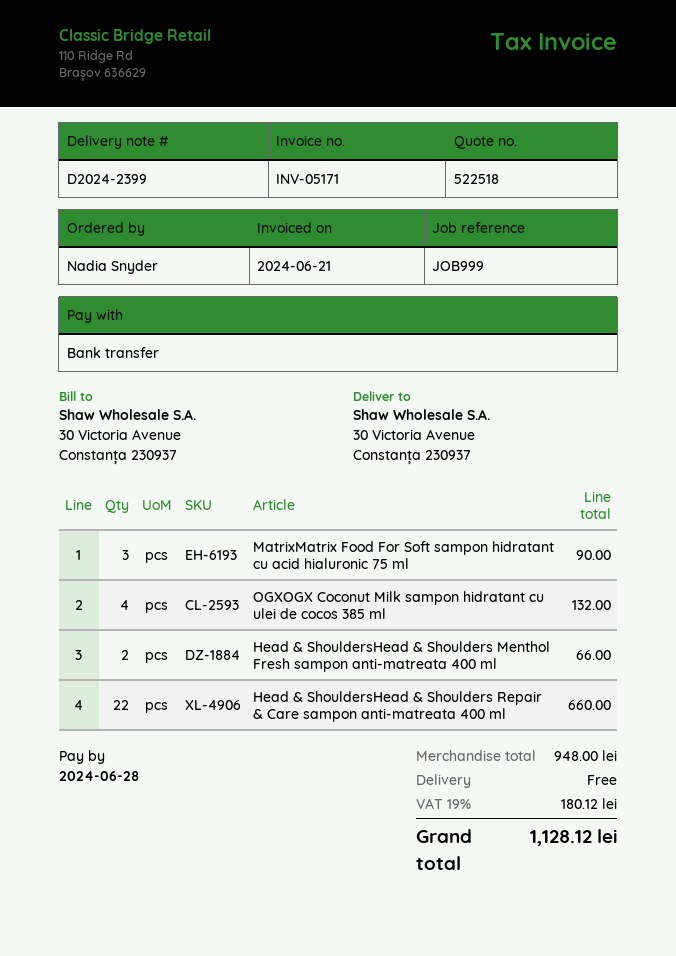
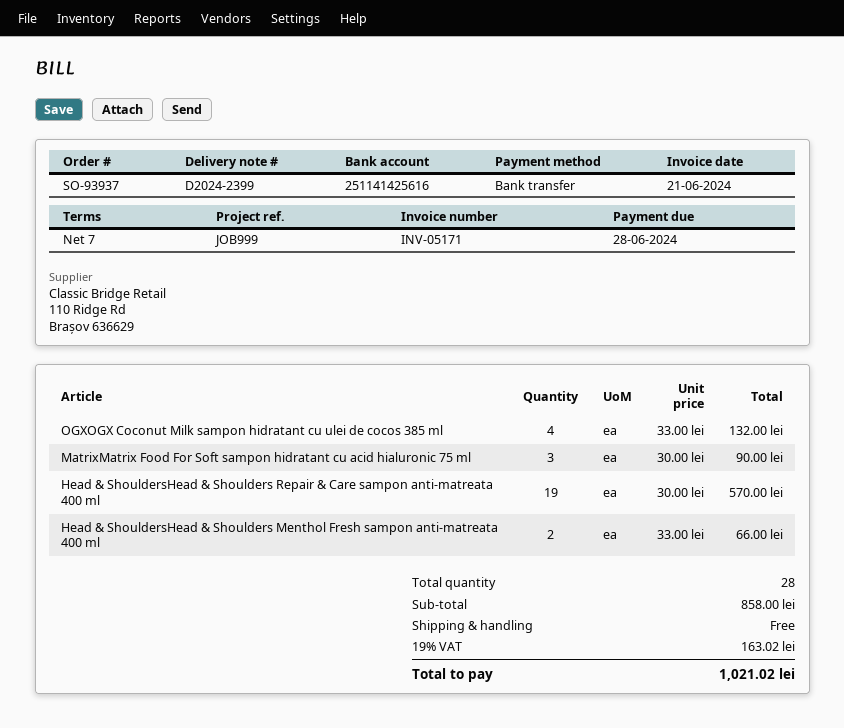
Head & ShouldersHead & Shoulders Repair & Care sampon anti-matreata 400 ml: 22 for 660.00 -> 19 for 570.00
subtotal: 948.00 -> 858.00
tax: 19% = 180.12 -> 19% = 163.02
total: 1128.12 -> 1021.02

